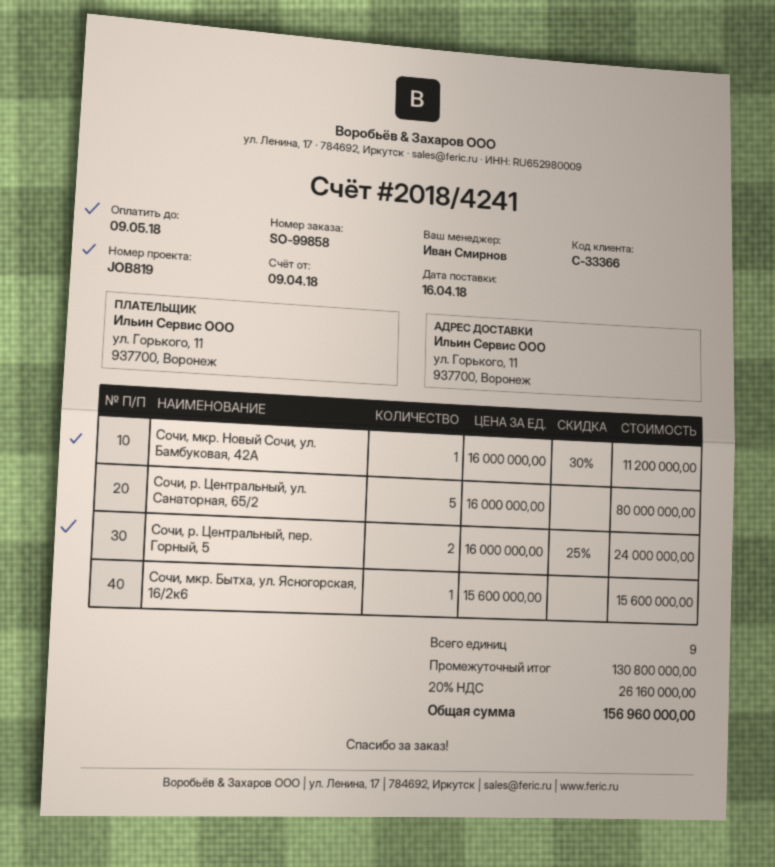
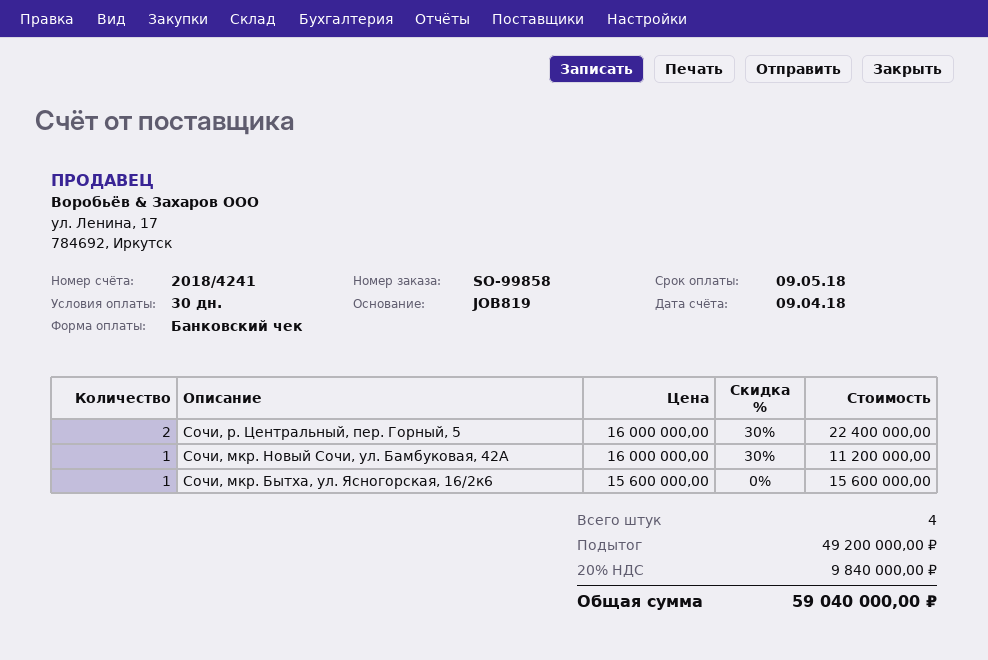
Сочи, р. Центральный, ул. Санаторная, 65/2: 5 x 16000000.00 = 80000000.00 -> none
Сочи, р. Центральный, пер. Горный, 5: 2 x 16000000.00 - 25% = 24000000.00 -> 2 x 16000000.00 - 30% = 22400000.00
total quantity: 9 -> 4
subtotal: 130800000.00 -> 49200000.00
tax: 20% = 26160000.00 -> 20% = 9840000.00
total: 156960000.00 -> 59040000.00

